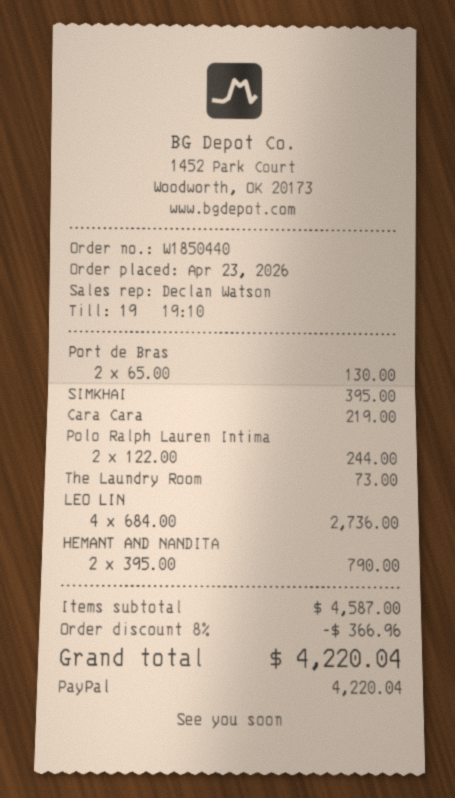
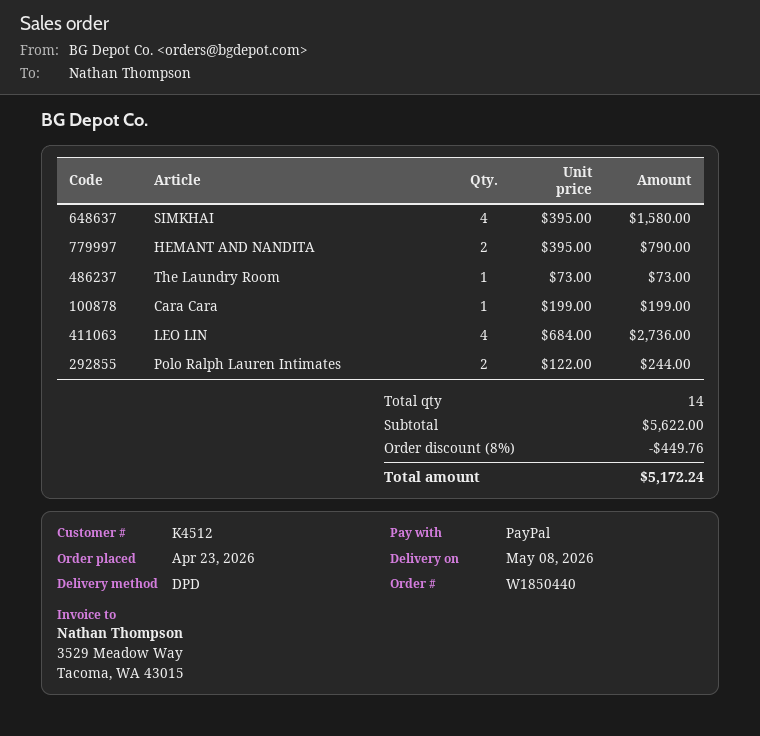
Port de Bras: 2 x 65.00 = 130.00 -> none
SIMKHAI: 1 x 395.00 = 395.00 -> 4 x 395.00 = 1580.00
Cara Cara: 1 x 219.00 = 219.00 -> 1 x 199.00 = 199.00
subtotal: 4587.00 -> 5622.00
discount: 8% = 366.96 -> 8% = 449.76
total: 4220.04 -> 5172.24

